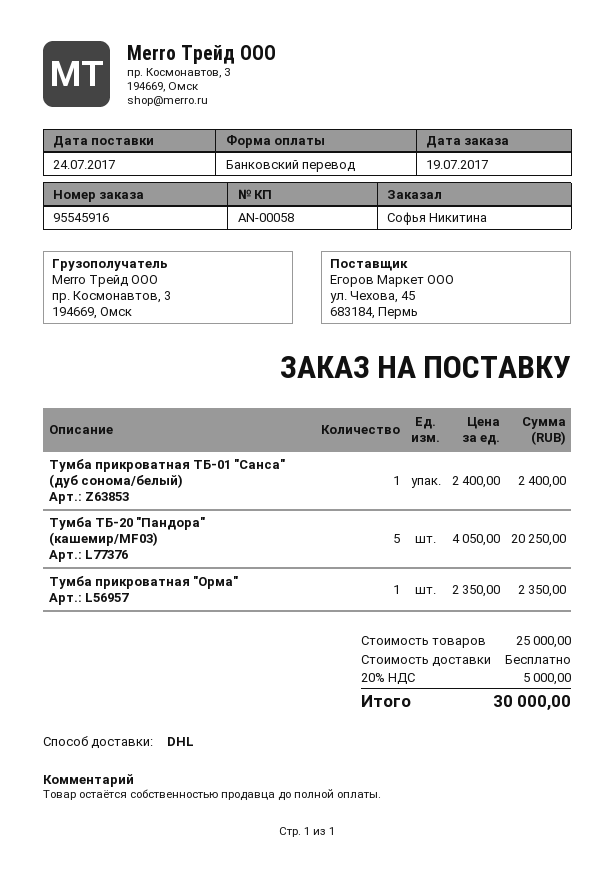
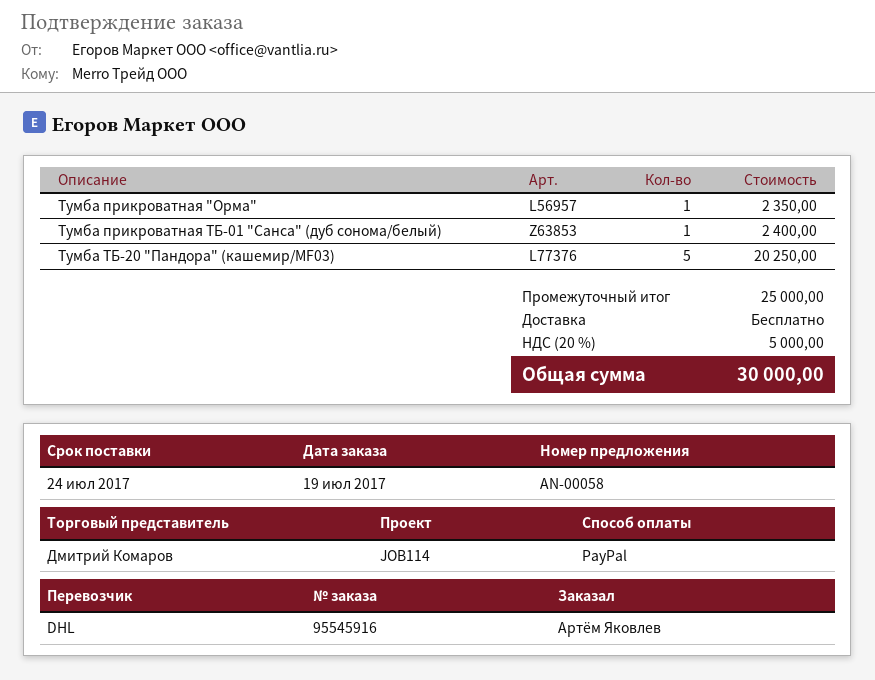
ordered by: Софья Никитина -> Артём Яковлев
payment method: bank transfer -> PayPal

